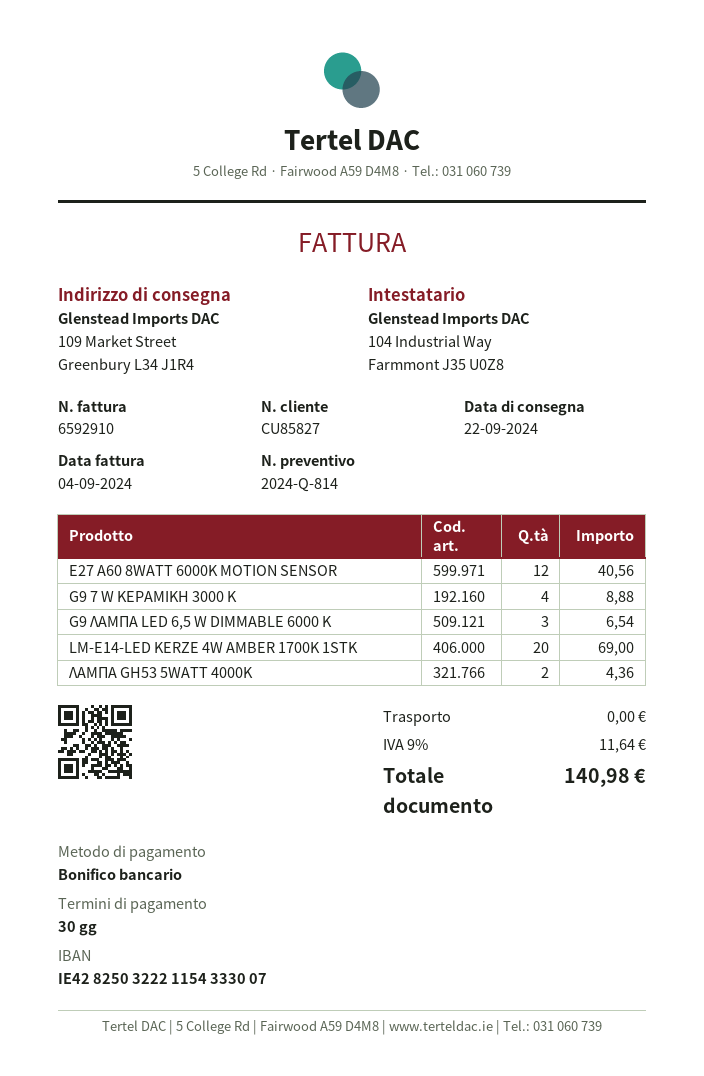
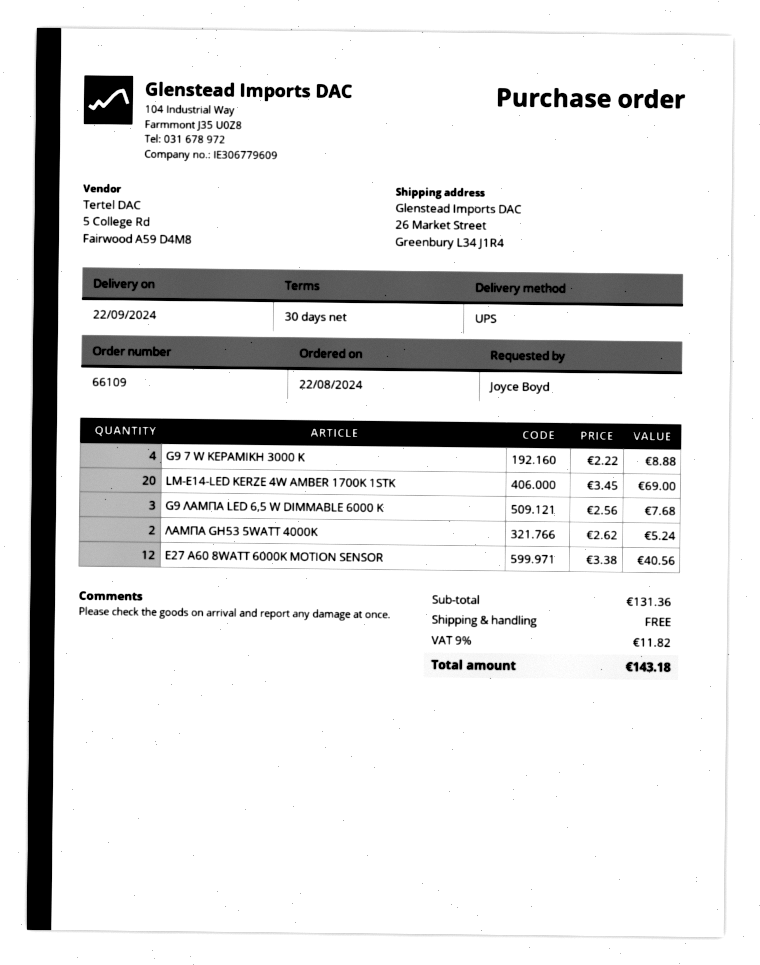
ship to: 109 Market Street, Greenbury L34 J1R4 -> 26 Market Street, Greenbury L34 J1R4
G9 ΛΑΜΠΑ LED 6,5 W DIMMABLE 6000 K: 3 for 6.54 -> 3 for 7.68
ΛΑΜΠΑ GH53 5WATT 4000K: 2 for 4.36 -> 2 for 5.24
tax: 9% = 11.64 -> 9% = 11.82
total: 140.98 -> 143.18

